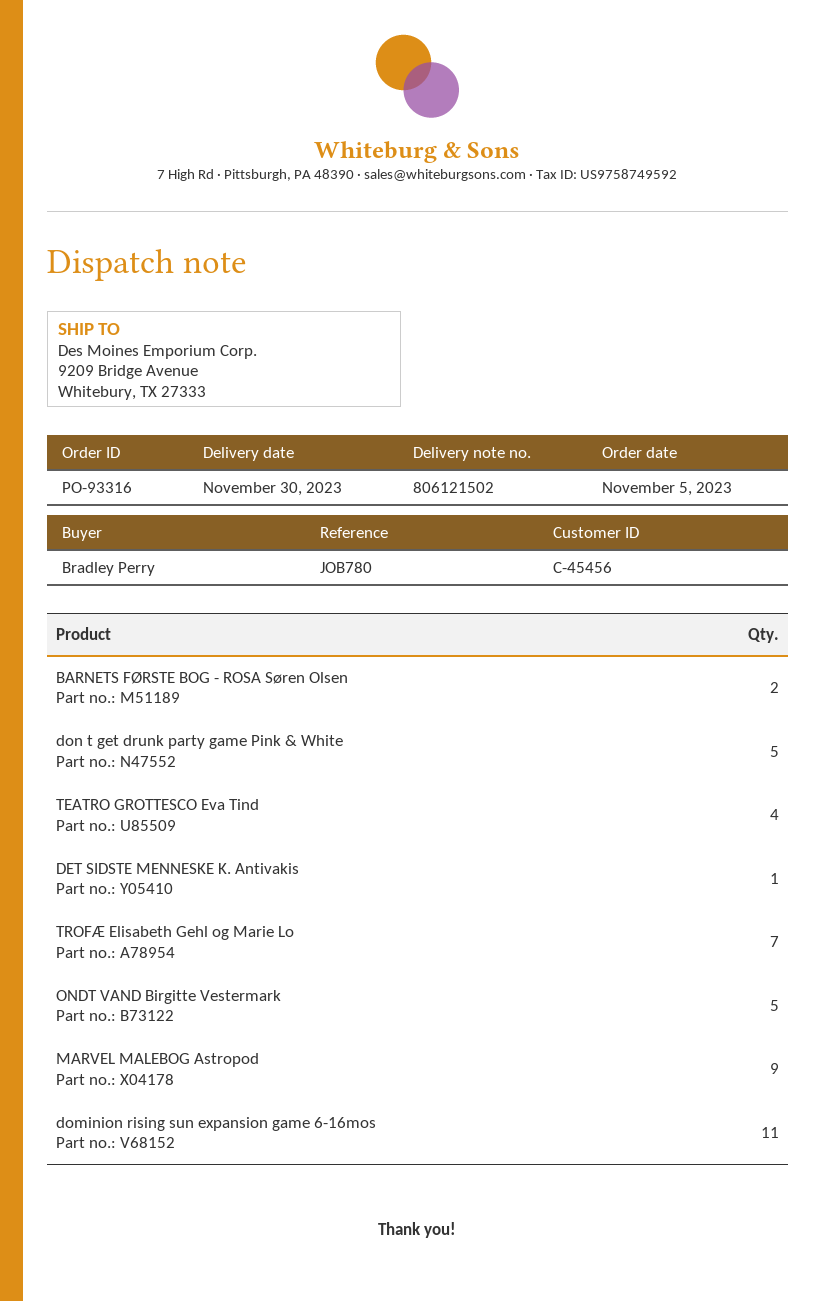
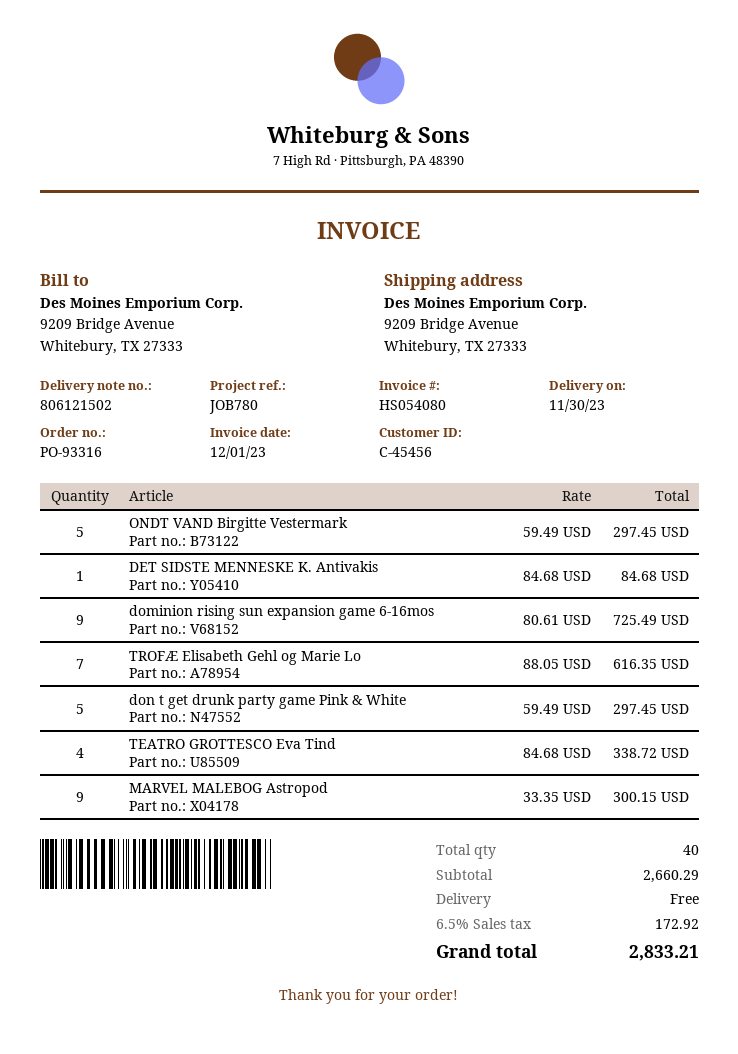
BARNETS FØRSTE BOG - ROSA Søren Olsen: 2 -> none
dominion rising sun expansion game 6-16mos: 11 -> 9

